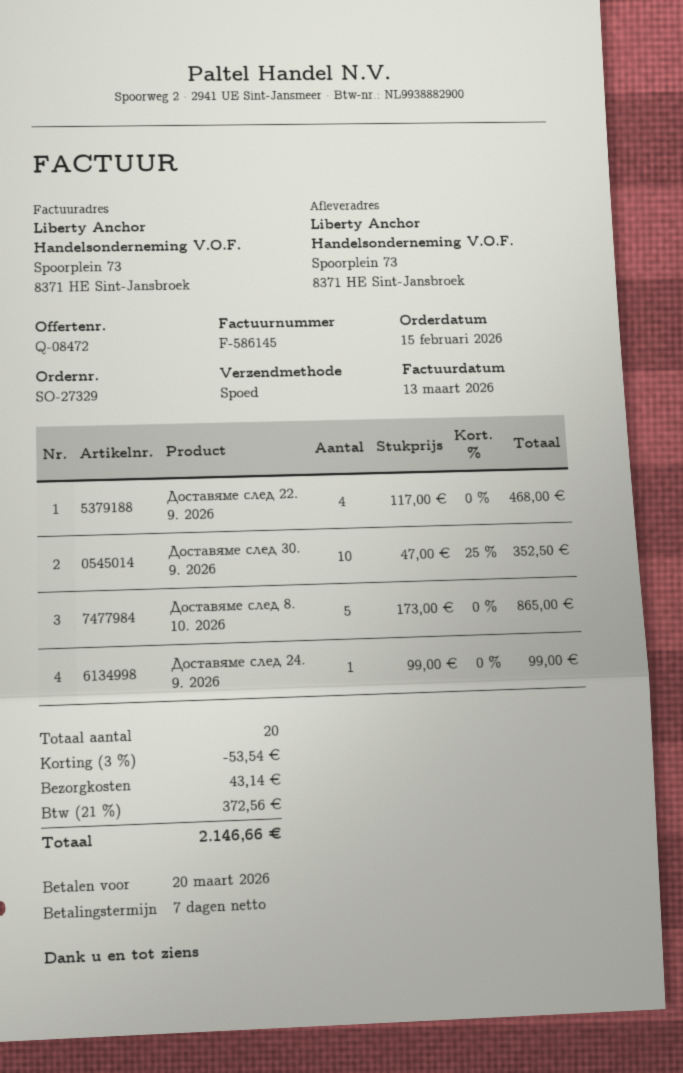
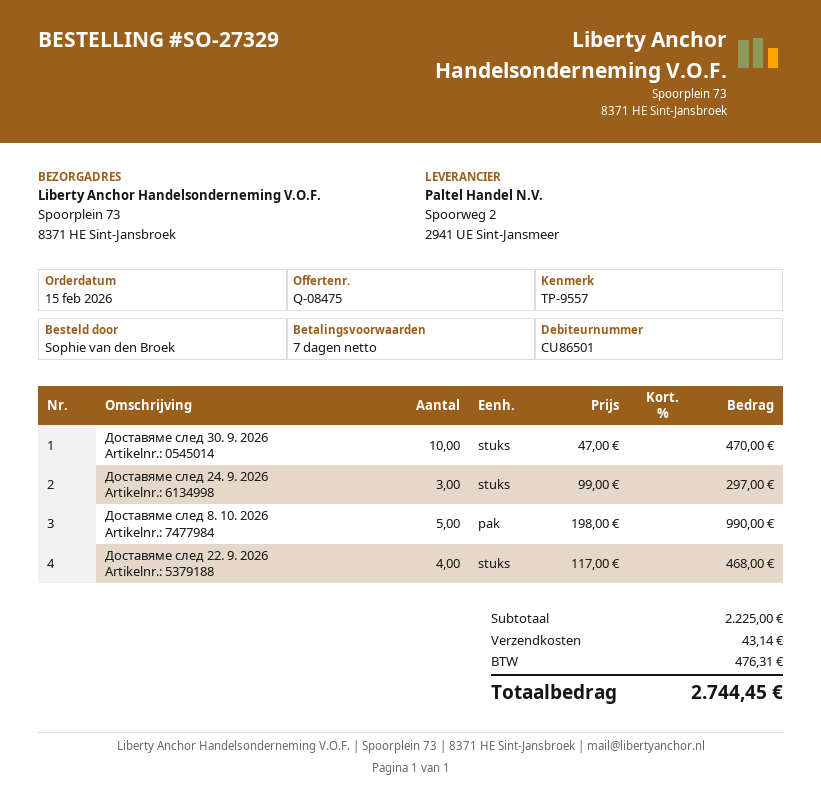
quote number: Q-08472 -> Q-08475
Доставяме след 30. 9. 2026: 10 x 47.00 - 25% = 352.50 -> 10 x 47.00 = 470.00
Доставяме след 8. 10. 2026: 5 x 173.00 = 865.00 -> 5 x 198.00 = 990.00
Доставяме след 24. 9. 2026: 1 x 99.00 = 99.00 -> 3 x 99.00 = 297.00
discount: 3% = 53.54 -> none
tax: 372.56 -> 476.31
total: 2146.66 -> 2744.45

